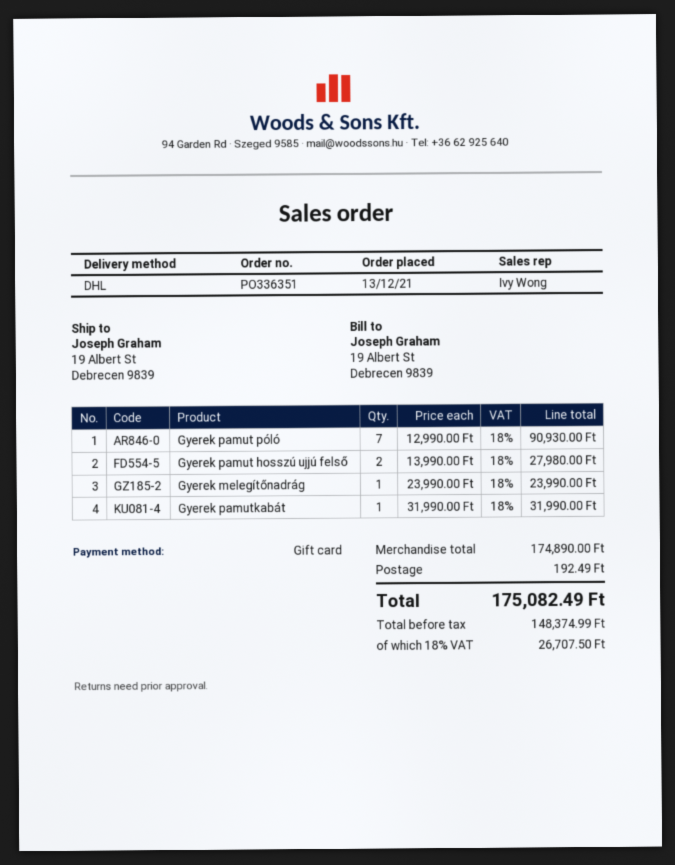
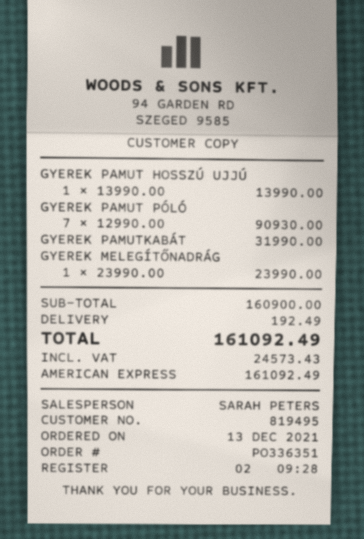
sales rep: Ivy Wong -> SARAH PETERS
payment method: gift card -> American Express
Gyerek pamut hosszú ujjú felső: 2 x 13990.00 = 27980.00 -> 1 x 13990.00 = 13990.00
subtotal: 174890.00 -> 160900.00
tax: 26707.50 -> 24573.43
total: 175082.49 -> 161092.49

